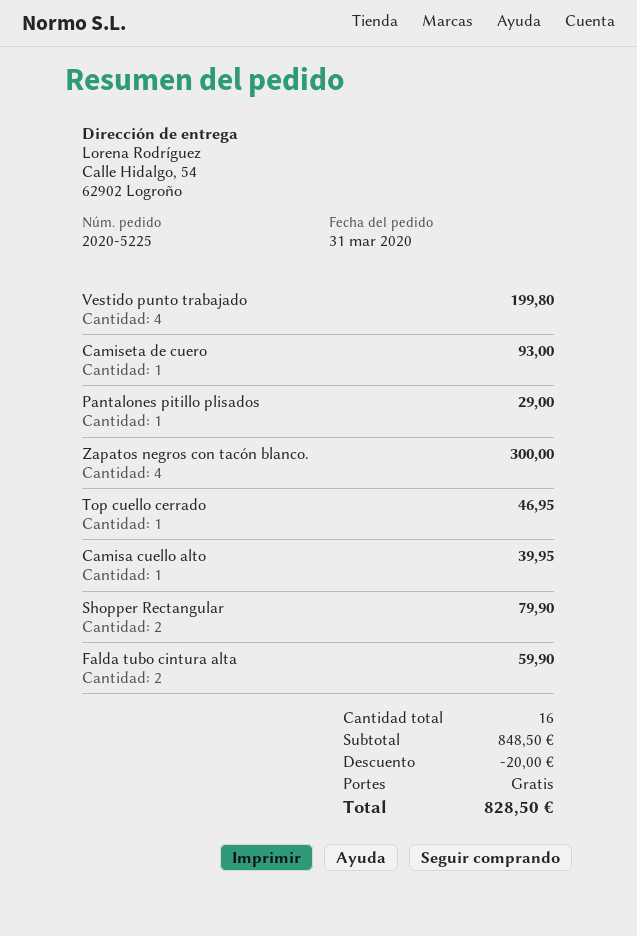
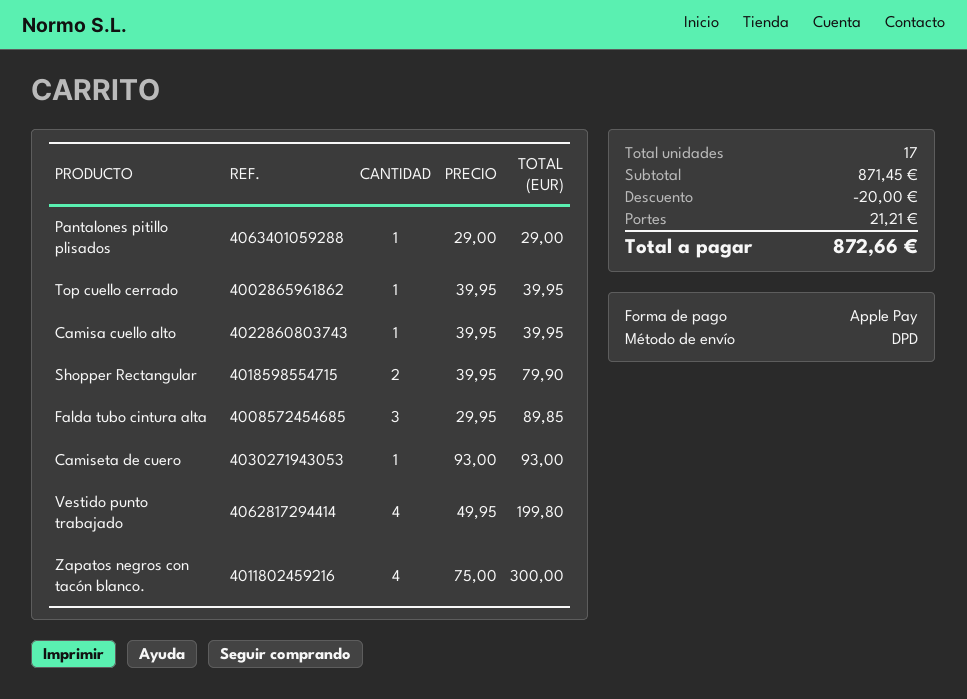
Top cuello cerrado: 1 for 46.95 -> 1 for 39.95
Falda tubo cintura alta: 2 for 59.90 -> 3 for 89.85
total quantity: 16 -> 17
subtotal: 848.50 -> 871.45
shipping: 0.00 -> 21.21
total: 828.50 -> 872.66

